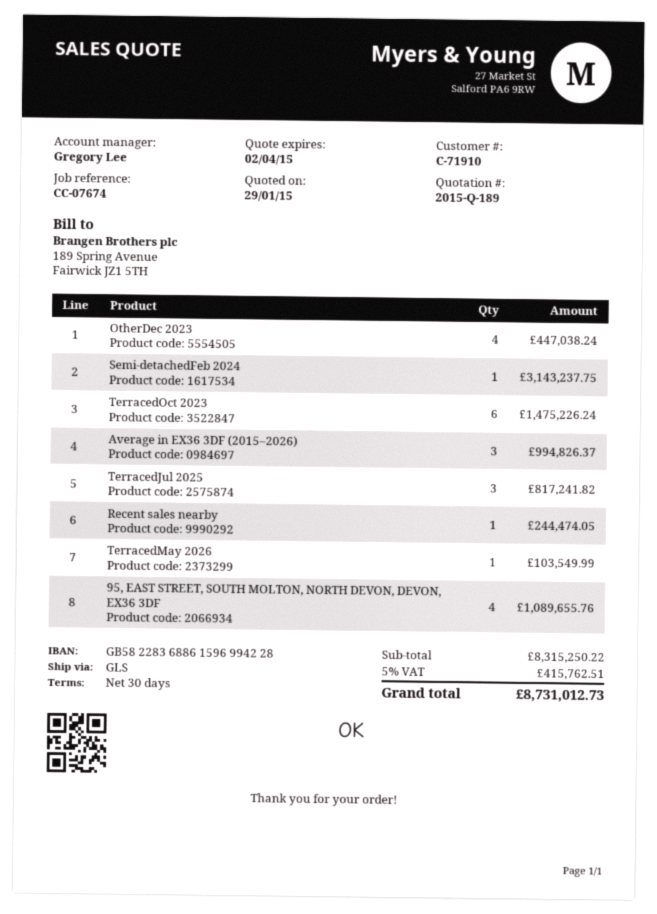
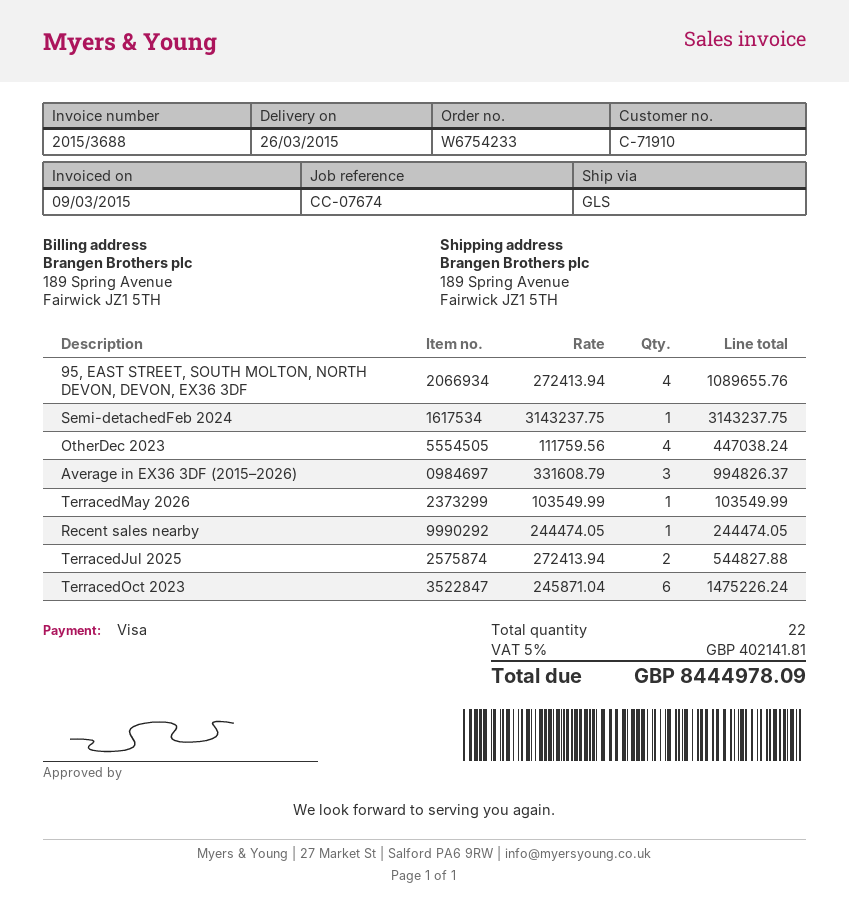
TerracedJul 2025: 3 for 817241.82 -> 2 for 544827.88
tax: 5% = 415762.51 -> 5% = 402141.81
total: 8731012.73 -> 8444978.09

